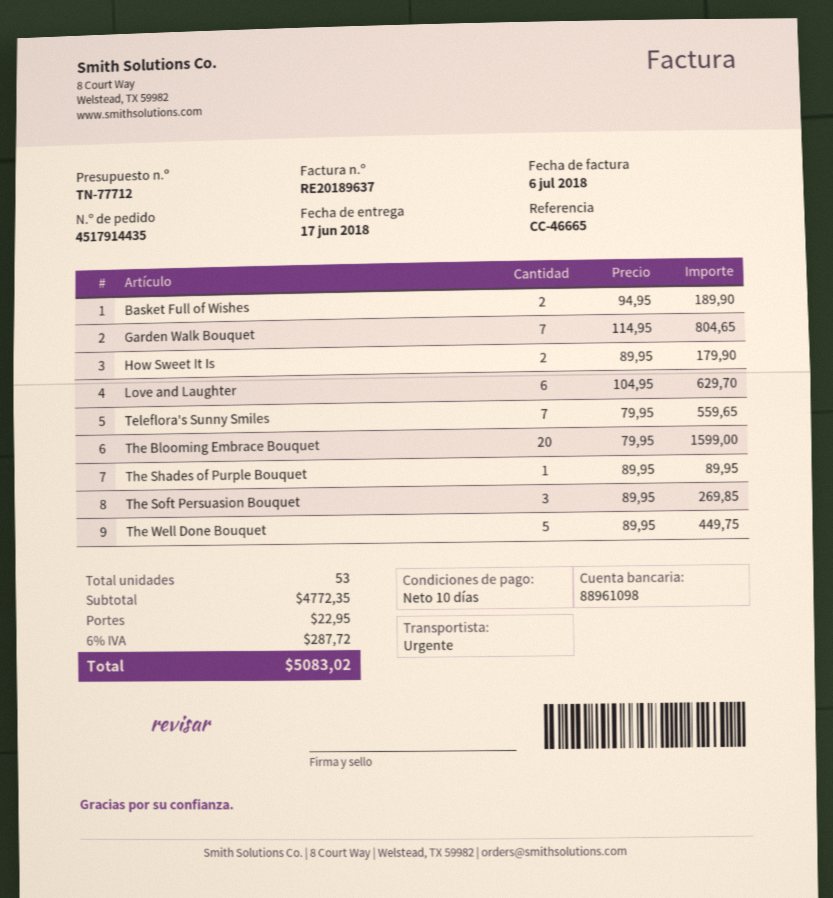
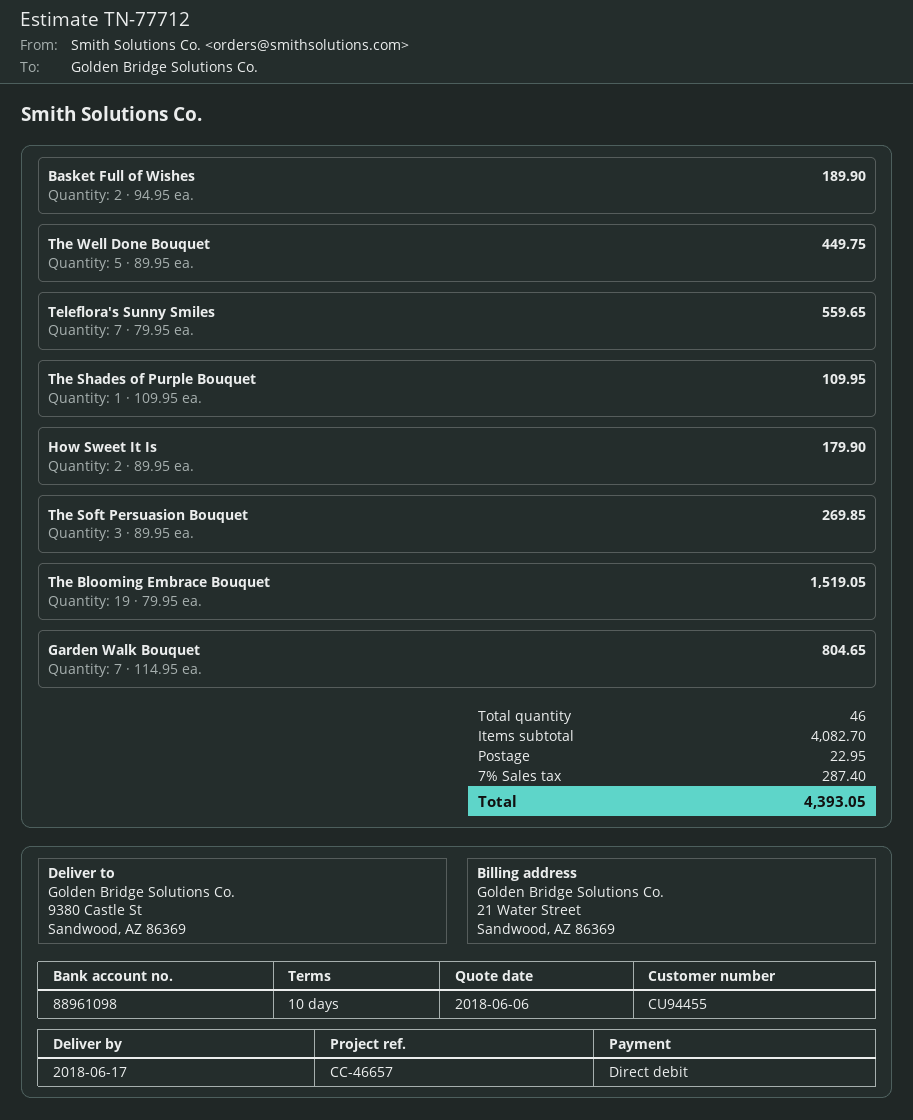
reference: CC-46665 -> CC-46657
Love and Laughter: 6 x 104.95 = 629.70 -> none
The Blooming Embrace Bouquet: 20 x 79.95 = 1599.00 -> 19 x 79.95 = 1519.05
The Shades of Purple Bouquet: 1 x 89.95 = 89.95 -> 1 x 109.95 = 109.95
total quantity: 53 -> 46
subtotal: 4772.35 -> 4082.70
tax: 6% = 287.72 -> 7% = 287.40
total: 5083.02 -> 4393.05

